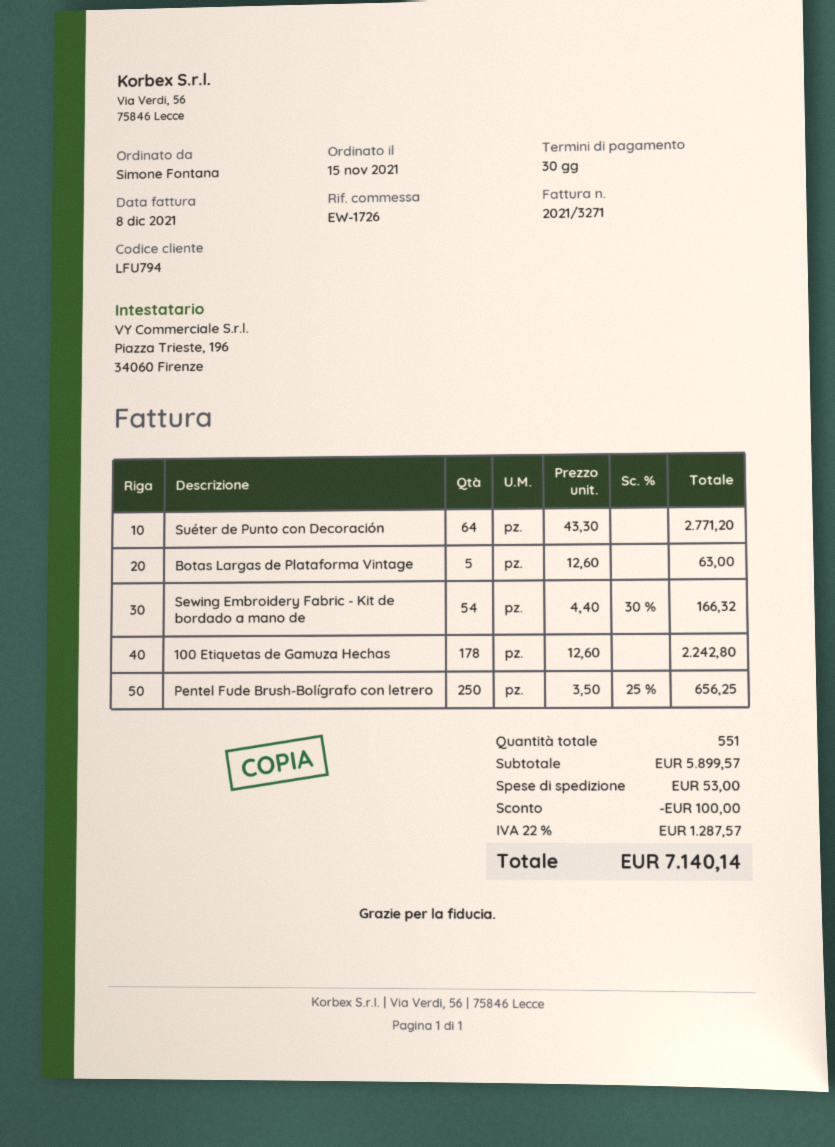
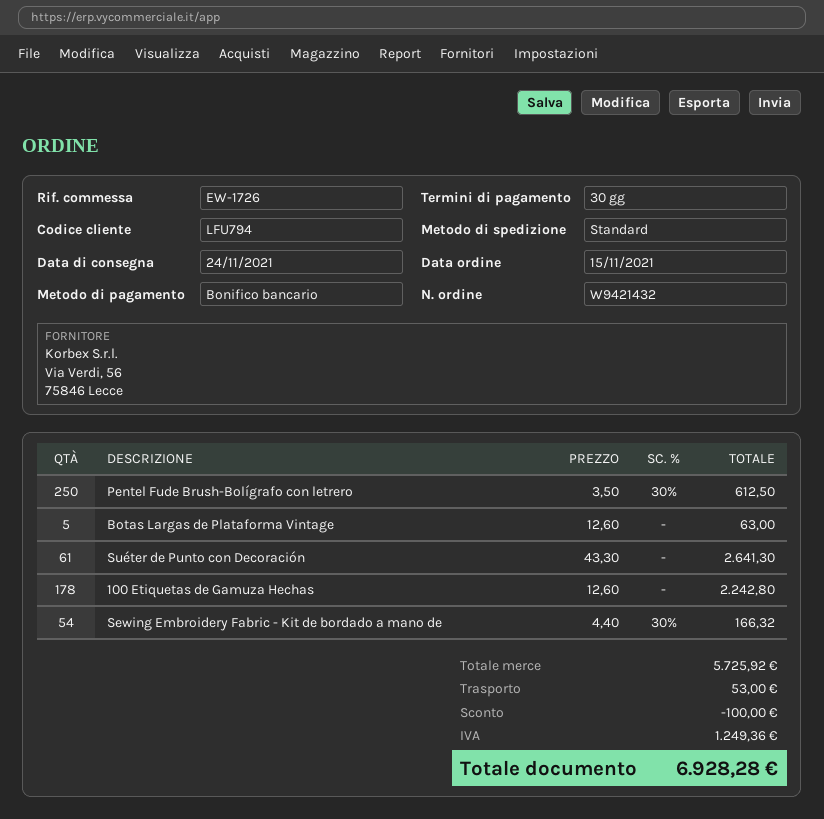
Suéter de Punto con Decoración: 64 x 43.30 = 2771.20 -> 61 x 43.30 = 2641.30
Pentel Fude Brush-Bolígrafo con letrero: 250 x 3.50 - 25% = 656.25 -> 250 x 3.50 - 30% = 612.50
subtotal: 5899.57 -> 5725.92
tax: 1287.57 -> 1249.36
total: 7140.14 -> 6928.28

